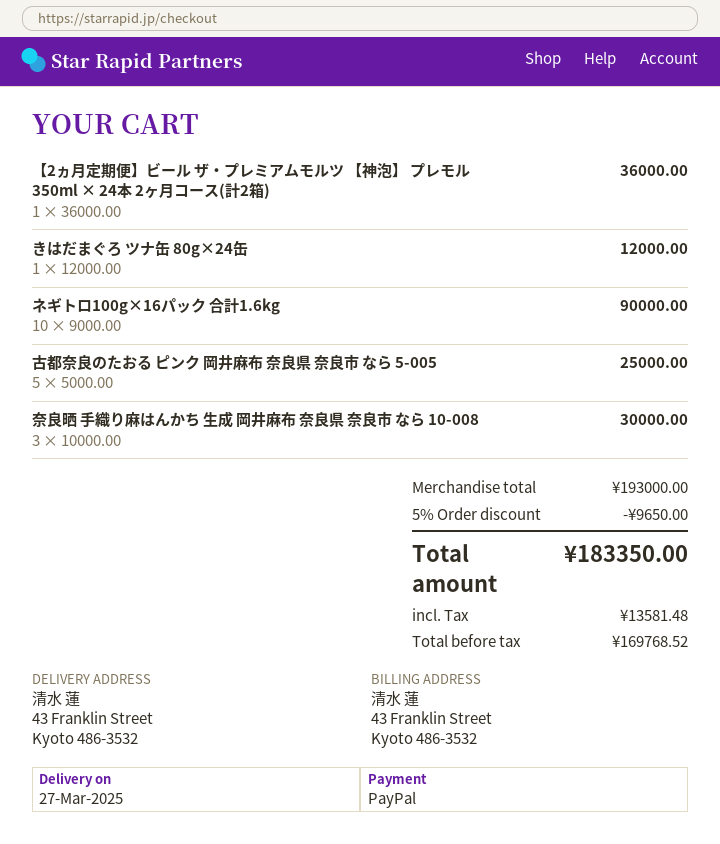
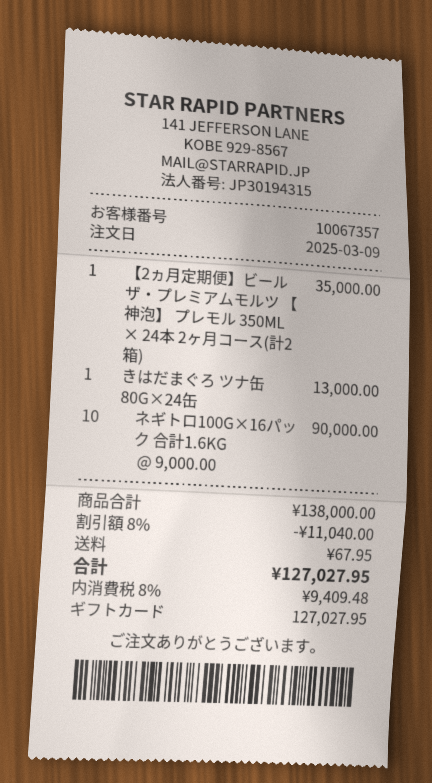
payment method: PayPal -> gift card
【2ヵ月定期便】ビール ザ・プレミアムモルツ 【神泡】 プレモル 350ml × 24本 2ヶ月コース(計2箱): 1 x 36000.00 = 36000.00 -> 1 x 35000.00 = 35000.00
きはだまぐろ ツナ缶 80g×24缶: 1 x 12000.00 = 12000.00 -> 1 x 13000.00 = 13000.00
古都奈良のたおる ピンク 岡井麻布 奈良県 奈良市 なら 5-005: 5 x 5000.00 = 25000.00 -> none
奈良晒 手織り麻はんかち 生成 岡井麻布 奈良県 奈良市 なら 10-008: 3 x 10000.00 = 30000.00 -> none
subtotal: 193000.00 -> 138000.00
discount: 5% = 9650.00 -> 8% = 11040.00
shipping: none -> 67.95
tax: 13581.48 -> 9409.48
total: 183350.00 -> 127027.95

